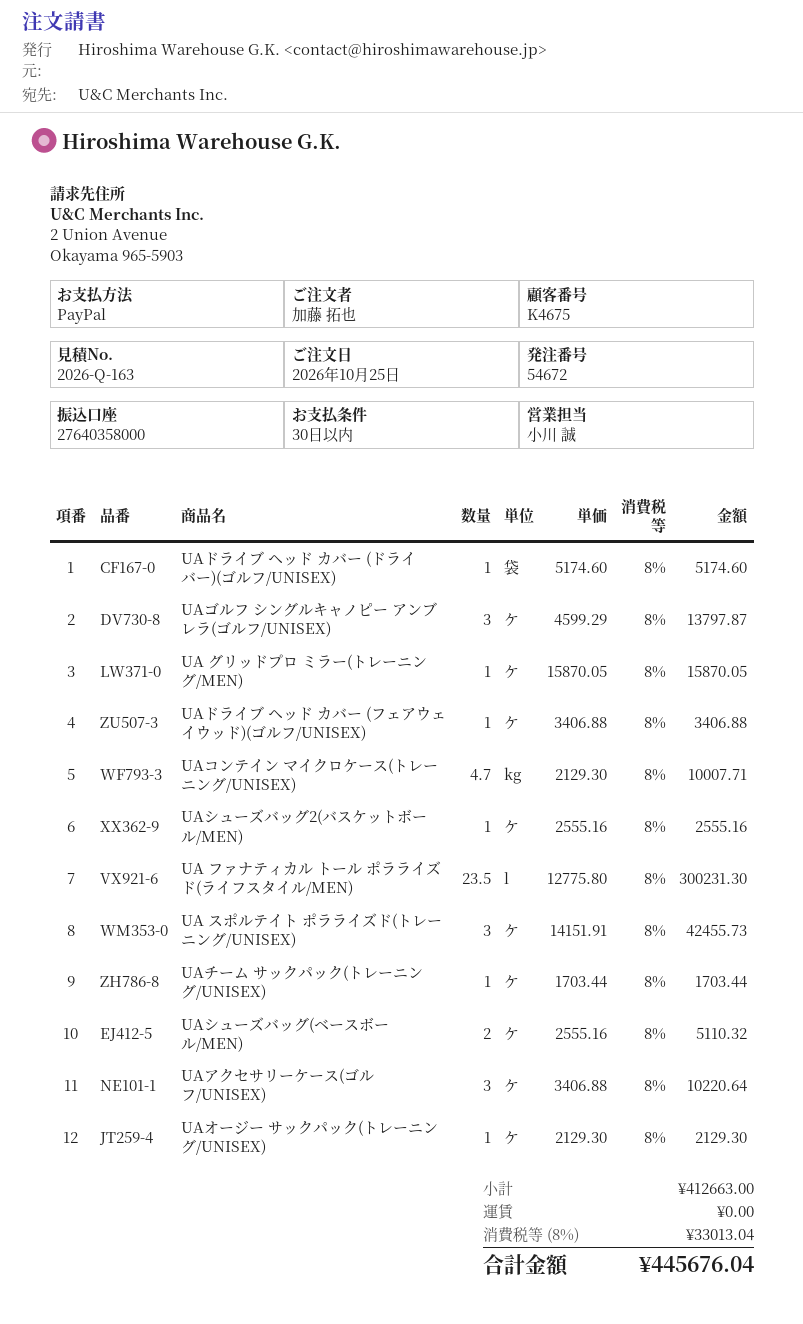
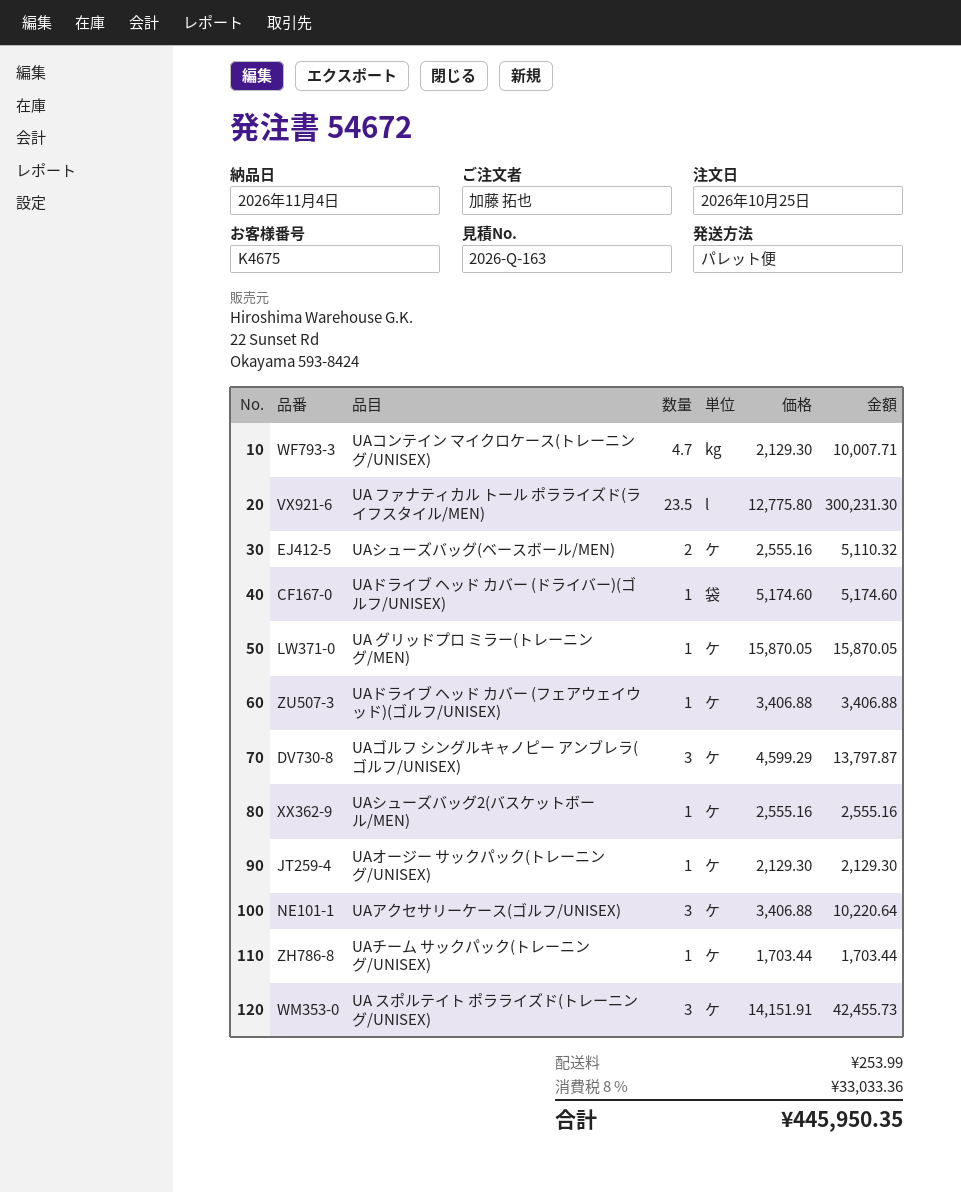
shipping: 0.00 -> 253.99
tax: 8% = 33013.04 -> 8% = 33033.36
total: 445676.04 -> 445950.35

